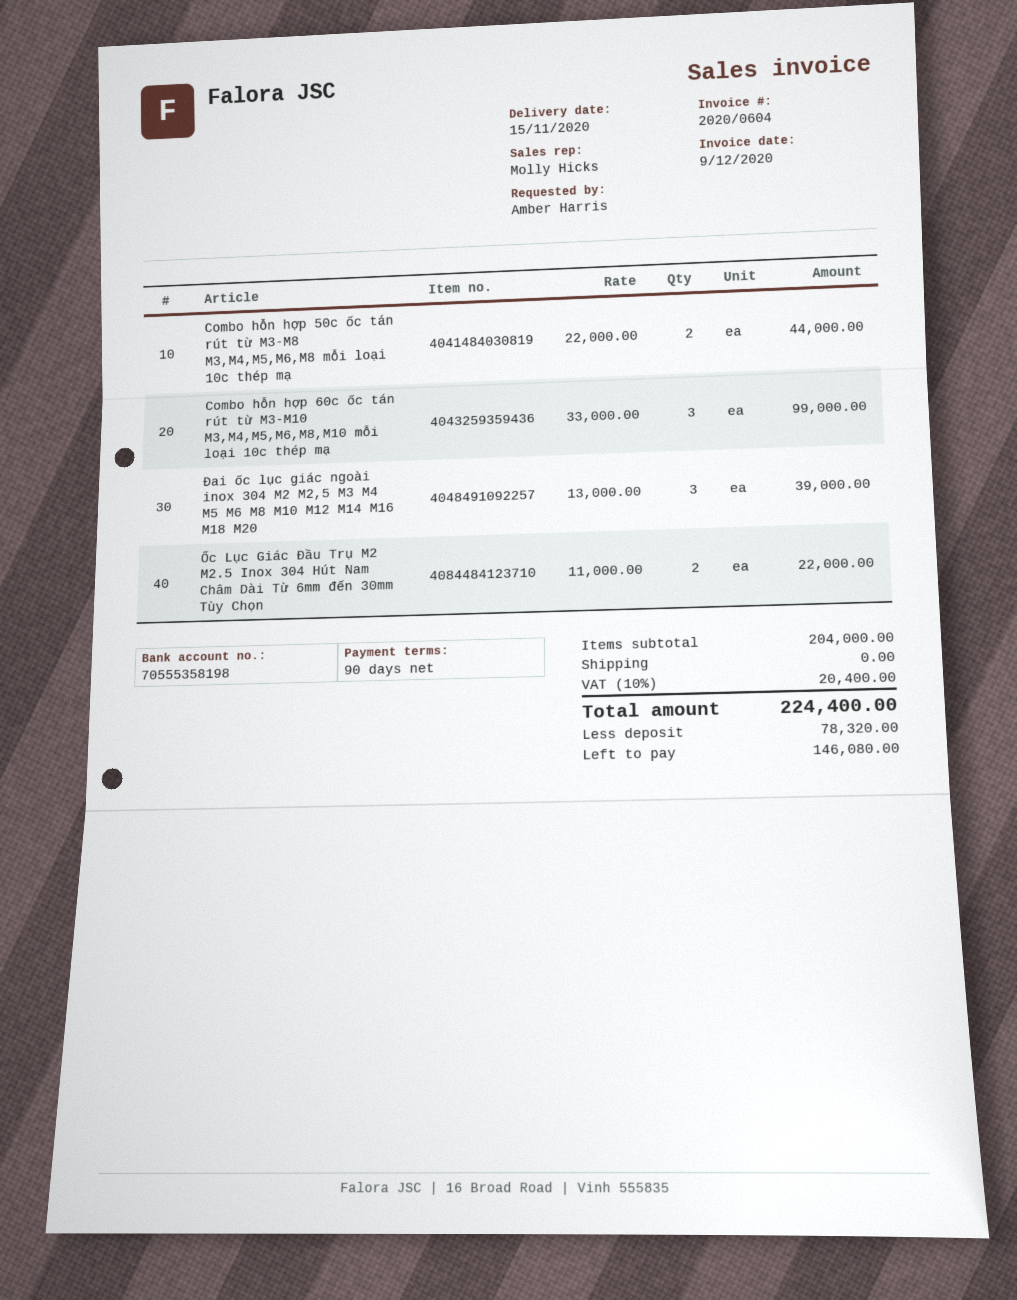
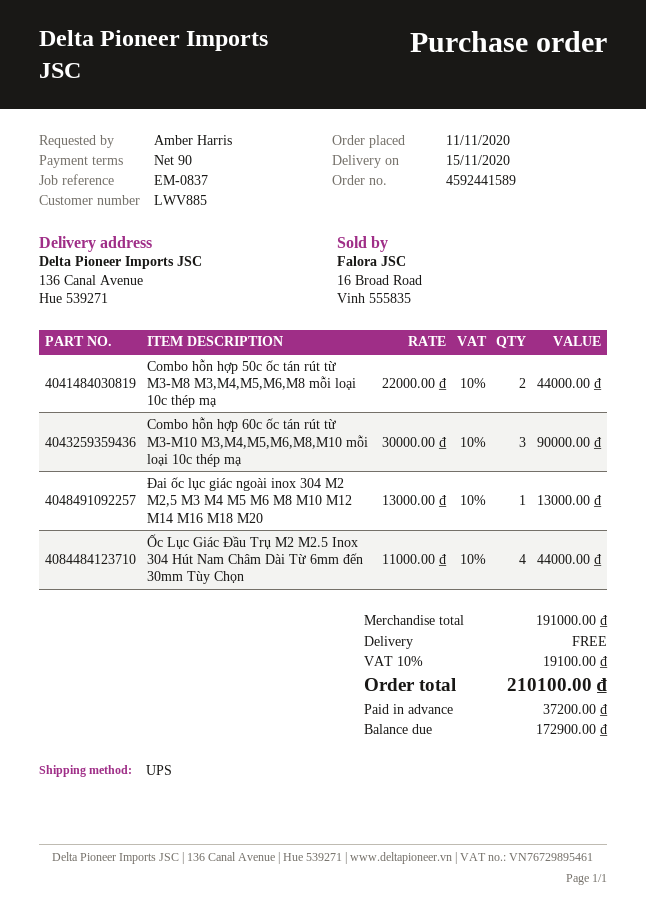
Combo hỗn hợp 60c ốc tán rút từ M3-M10 M3,M4,M5,M6,M8,M10 mỗi loại 10c thép mạ: 3 x 33000.00 = 99000.00 -> 3 x 30000.00 = 90000.00
Đai ốc lục giác ngoài inox 304 M2 M2,5 M3 M4 M5 M6 M8 M10 M12 M14 M16 M18 M20: 3 x 13000.00 = 39000.00 -> 1 x 13000.00 = 13000.00
Ốc Lục Giác Đầu Trụ M2 M2.5 Inox 304 Hút Nam Châm Dài Từ 6mm đến 30mm Tùy Chọn: 2 x 11000.00 = 22000.00 -> 4 x 11000.00 = 44000.00
subtotal: 204000.00 -> 191000.00
tax: 10% = 20400.00 -> 10% = 19100.00
total: 224400.00 -> 210100.00
deposit: 78320.00 -> 37200.00
balance: 146080.00 -> 172900.00

